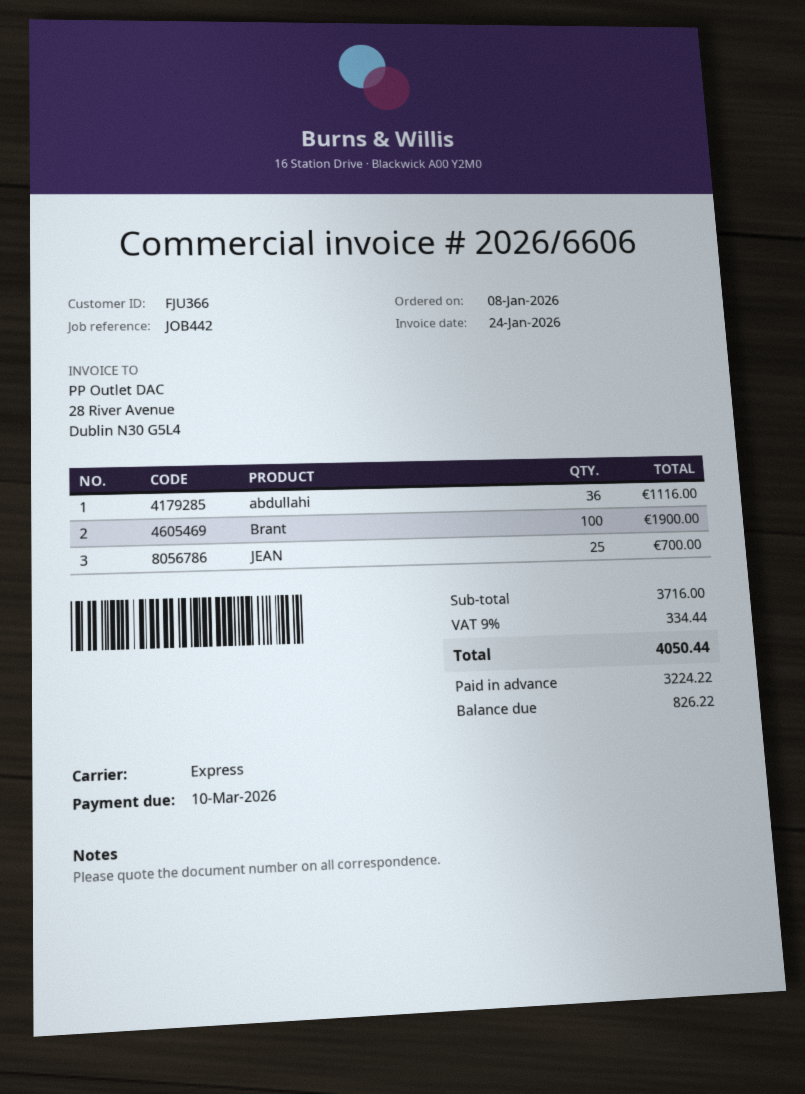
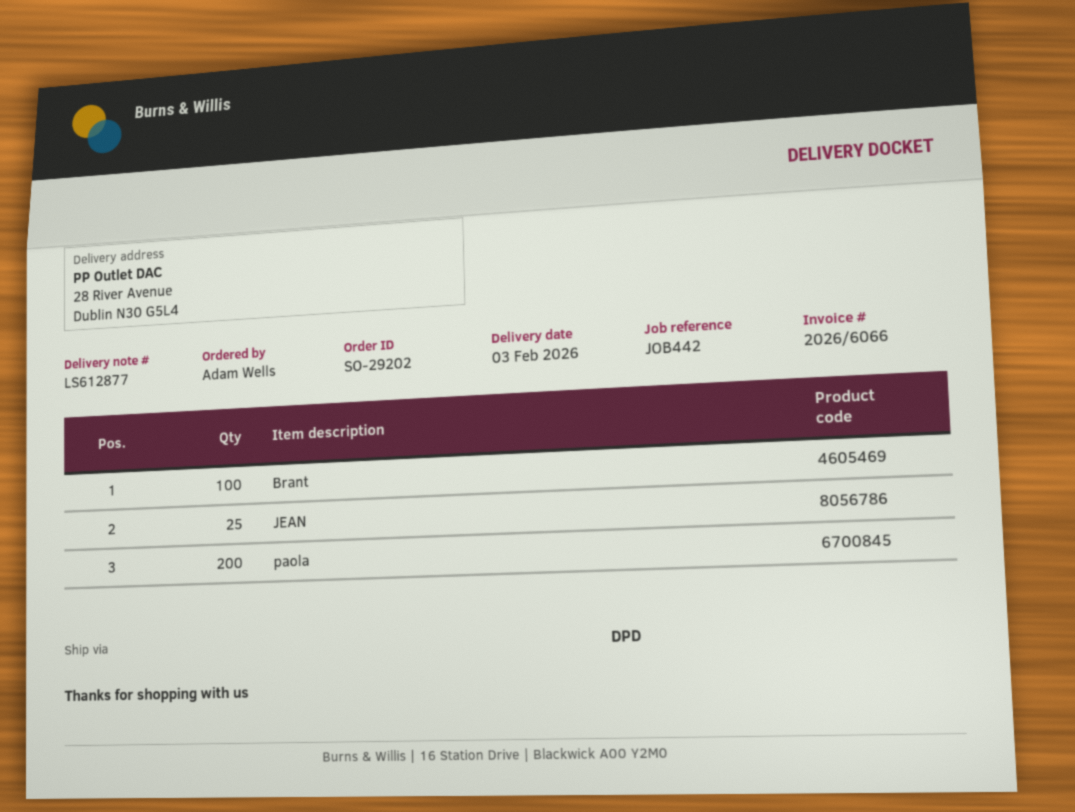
invoice number: 2026/6606 -> 2026/6066
shipping method: express -> DPD
abdullahi: 36 -> none
paola: none -> 200

